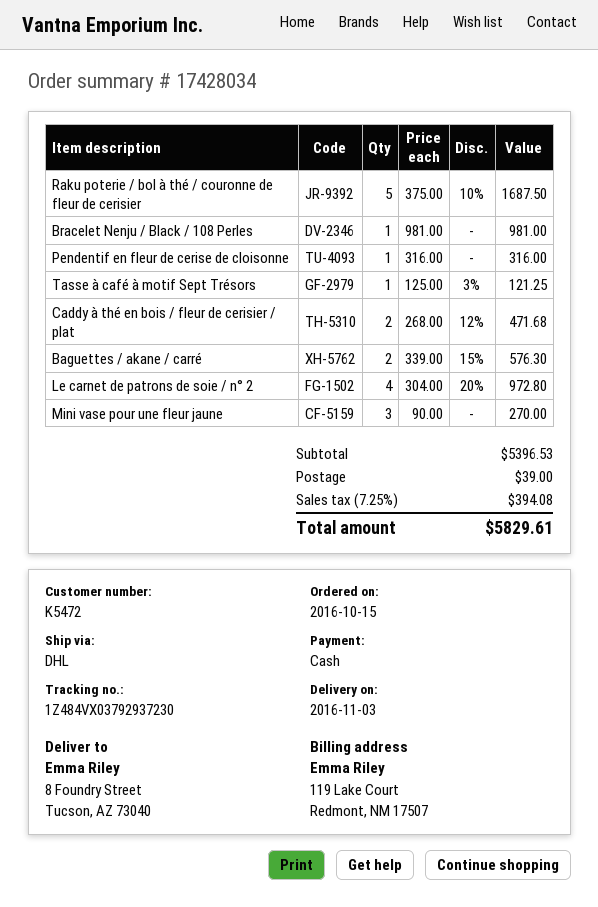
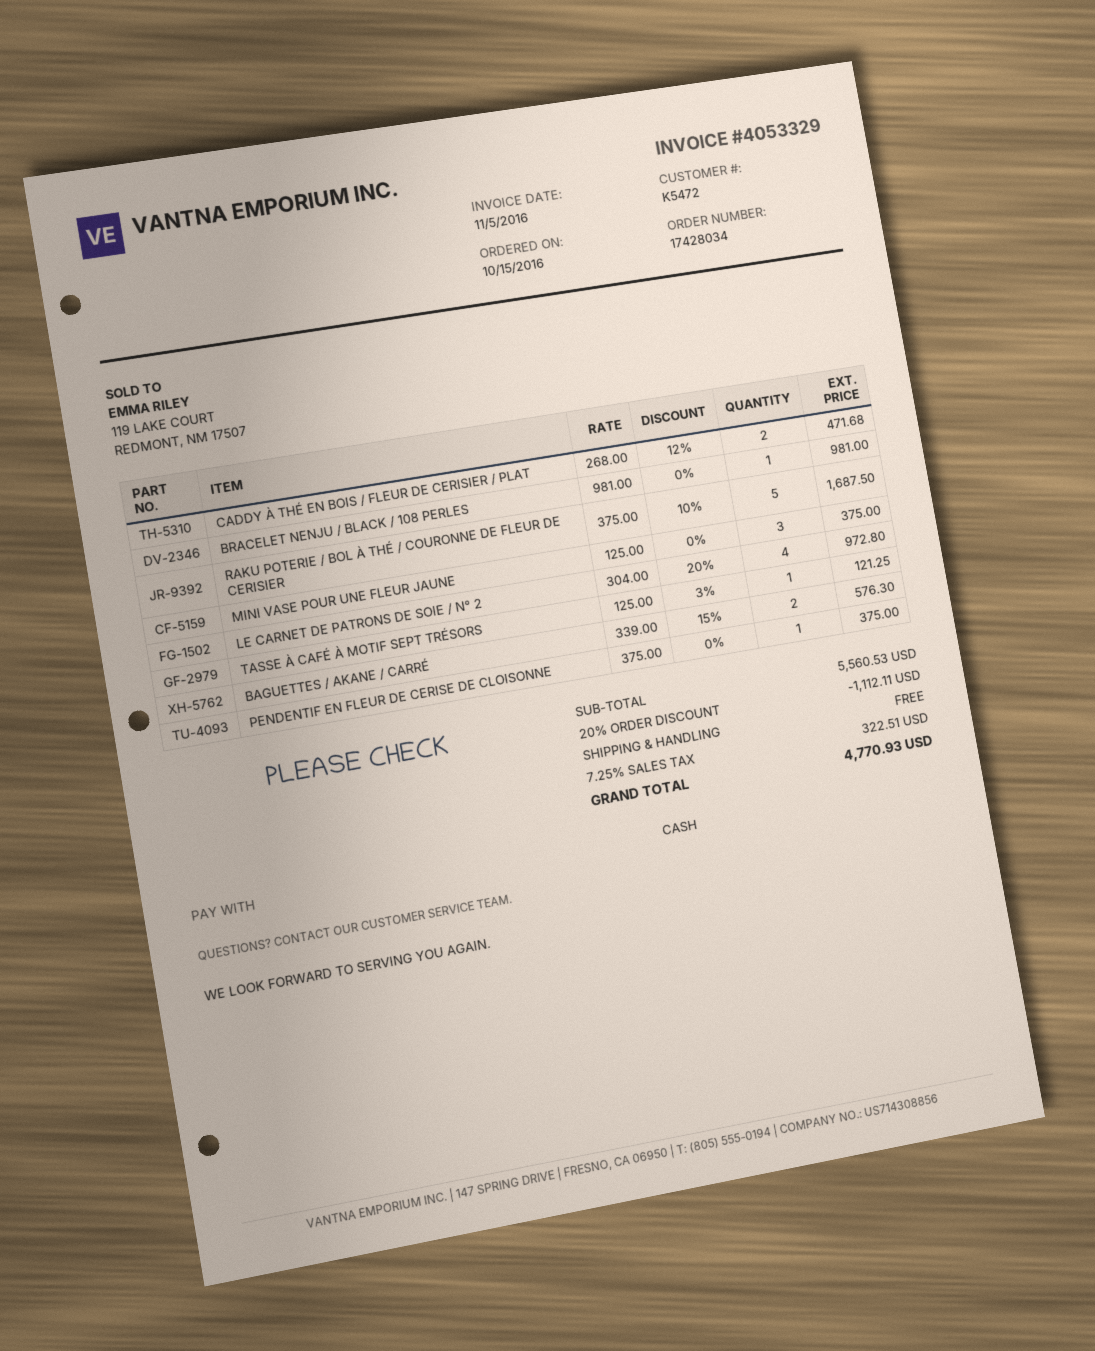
Pendentif en fleur de cerise de cloisonne: 1 x 316.00 = 316.00 -> 1 x 375.00 = 375.00
Mini vase pour une fleur jaune: 3 x 90.00 = 270.00 -> 3 x 125.00 = 375.00
subtotal: 5396.53 -> 5560.53
discount: none -> 20% = 1112.11
shipping: 39.00 -> 0.00
tax: 7.25% = 394.08 -> 7.25% = 322.51
total: 5829.61 -> 4770.93

